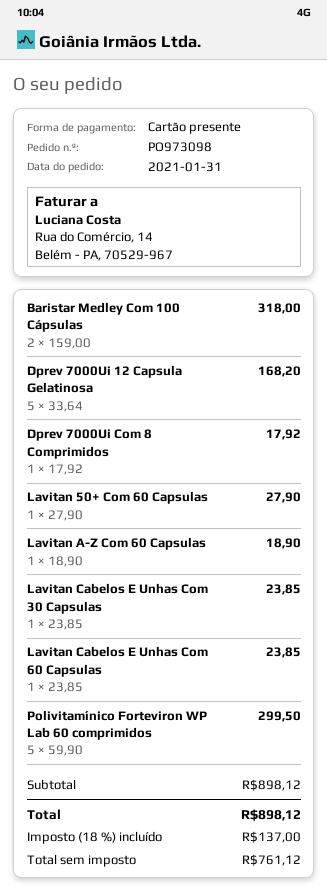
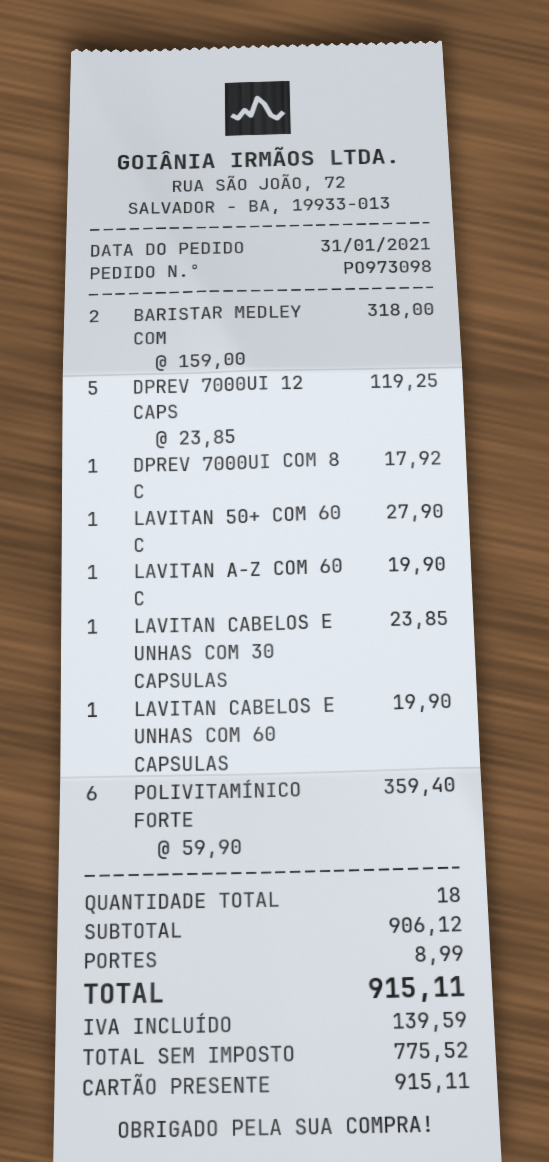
Dprev 7000Ui 12 Capsula Gelatinosa: 5 x 33.64 = 168.20 -> 5 x 23.85 = 119.25
Lavitan A-Z Com 60 Capsulas: 1 x 18.90 = 18.90 -> 1 x 19.90 = 19.90
Lavitan Cabelos E Unhas Com 60 Capsulas: 1 x 23.85 = 23.85 -> 1 x 19.90 = 19.90
Polivitamínico Forteviron WP Lab 60 comprimidos: 5 x 59.90 = 299.50 -> 6 x 59.90 = 359.40
subtotal: 898.12 -> 906.12
shipping: none -> 8.99
net: 761.12 -> 775.52
tax: 137.00 -> 139.59
total: 898.12 -> 915.11

